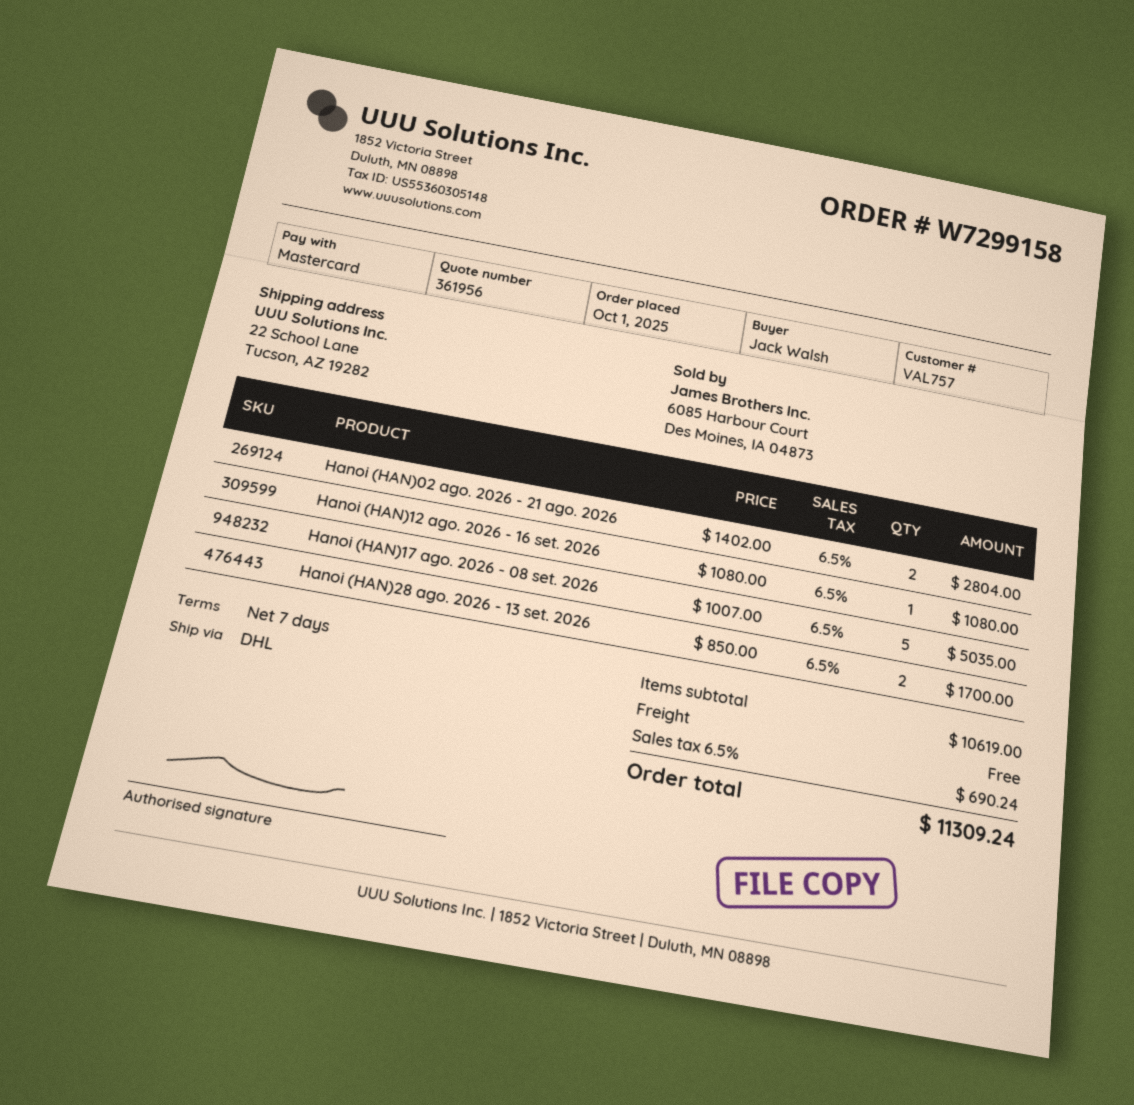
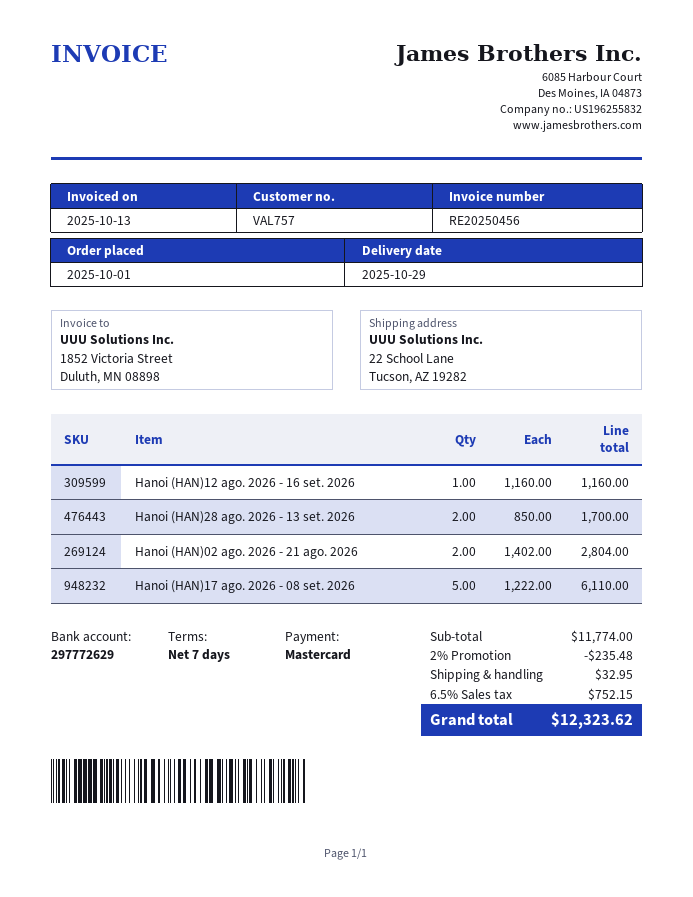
Hanoi (HAN)12 ago. 2026 - 16 set. 2026: 1 x 1080.00 = 1080.00 -> 1 x 1160.00 = 1160.00
Hanoi (HAN)17 ago. 2026 - 08 set. 2026: 5 x 1007.00 = 5035.00 -> 5 x 1222.00 = 6110.00
subtotal: 10619.00 -> 11774.00
discount: none -> 2% = 235.48
shipping: 0.00 -> 32.95
tax: 6.5% = 690.24 -> 6.5% = 752.15
total: 11309.24 -> 12323.62

